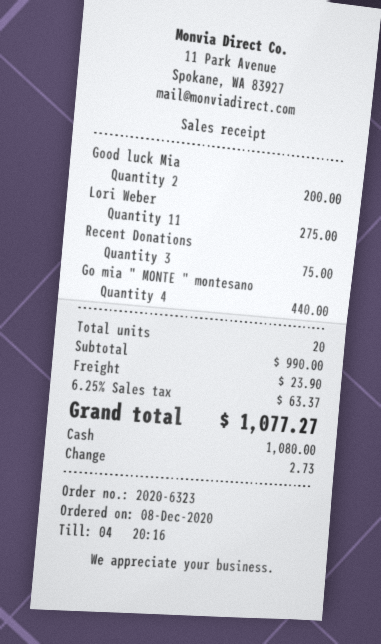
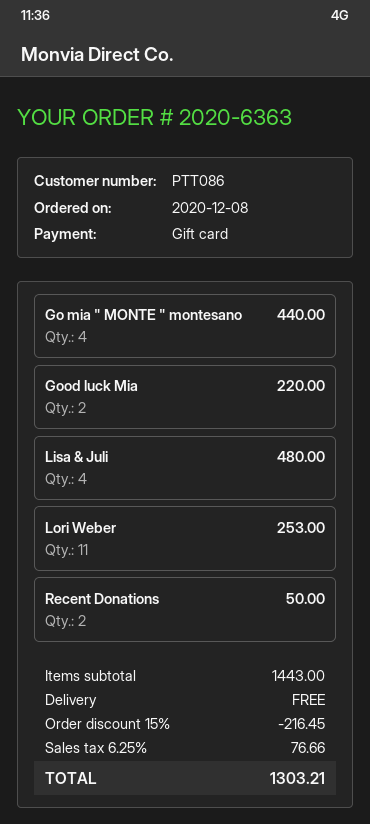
order number: 2020-6323 -> 2020-6363
payment method: cash -> gift card
Good luck Mia: 2 for 200.00 -> 2 for 220.00
Lori Weber: 11 for 275.00 -> 11 for 253.00
Recent Donations: 3 for 75.00 -> 2 for 50.00
Lisa & Juli: none -> 4 for 480.00
subtotal: 990.00 -> 1443.00
discount: none -> 15% = 216.45
shipping: 23.90 -> 0.00
tax: 6.25% = 63.37 -> 6.25% = 76.66
total: 1077.27 -> 1303.21

